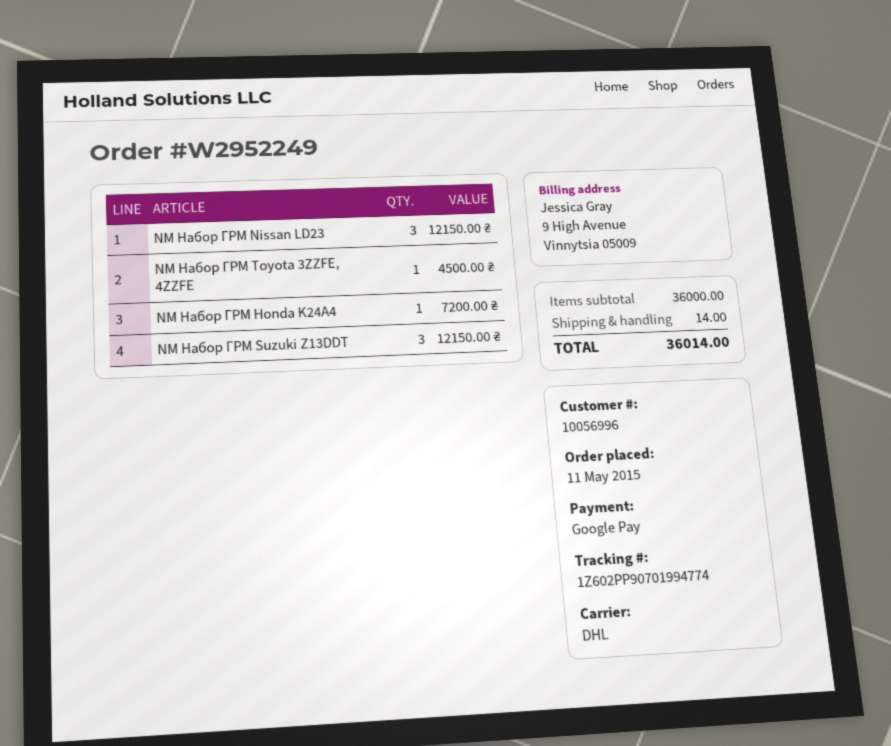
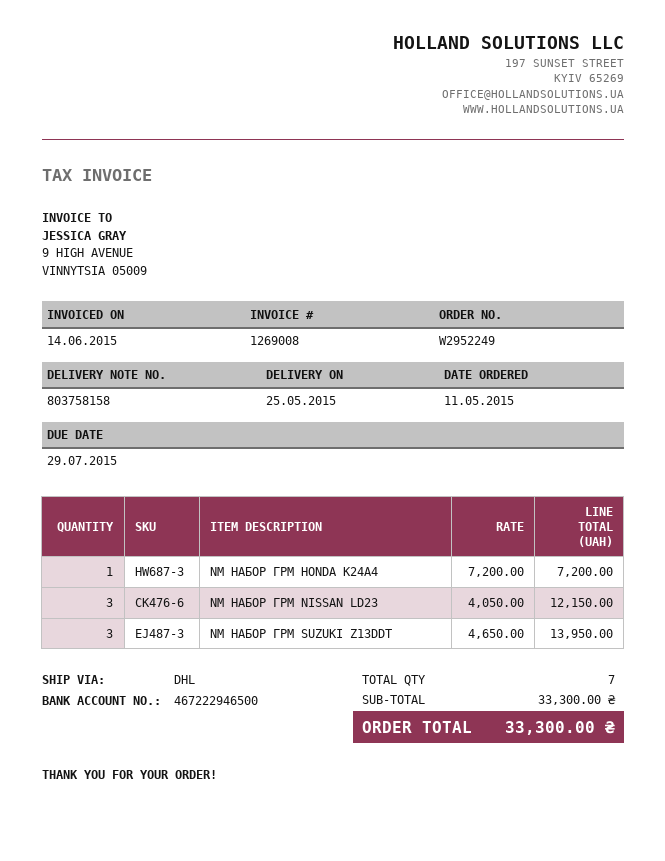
NM Набор ГРМ Toyota 3ZZFE, 4ZZFE: 1 for 4500.00 -> none
NM Набор ГРМ Suzuki Z13DDT: 3 for 12150.00 -> 3 for 13950.00
subtotal: 36000.00 -> 33300.00
shipping: 14.00 -> none
total: 36014.00 -> 33300.00

